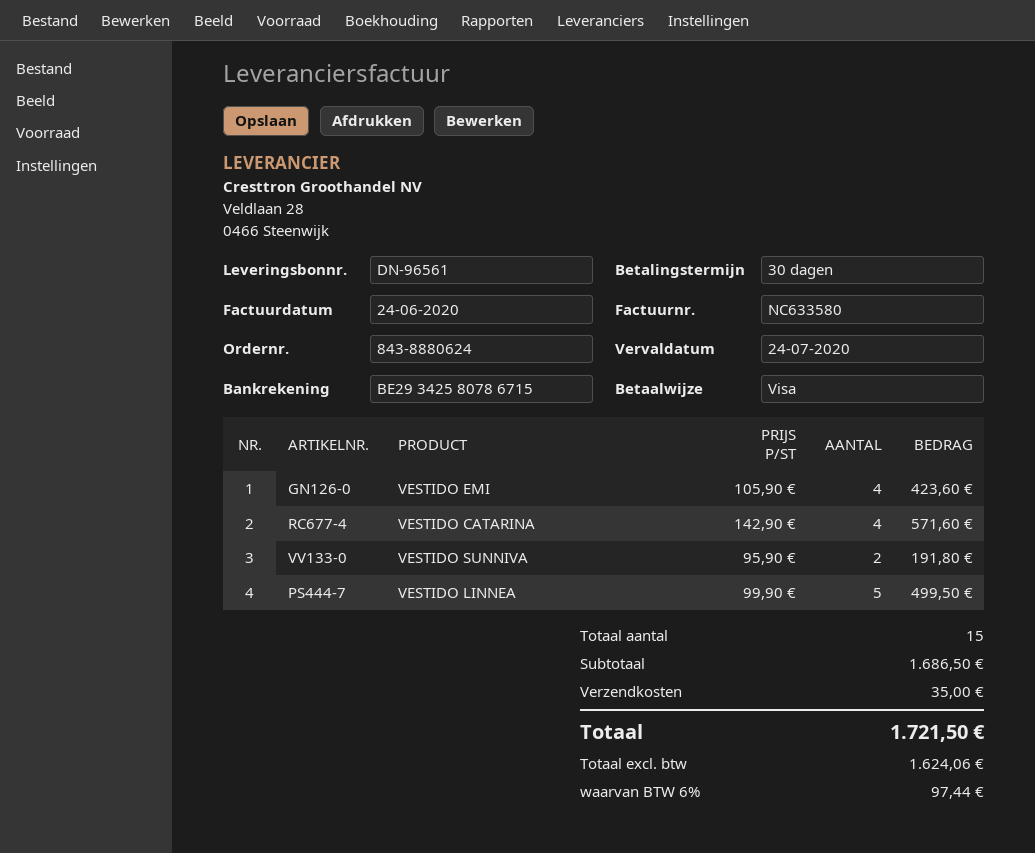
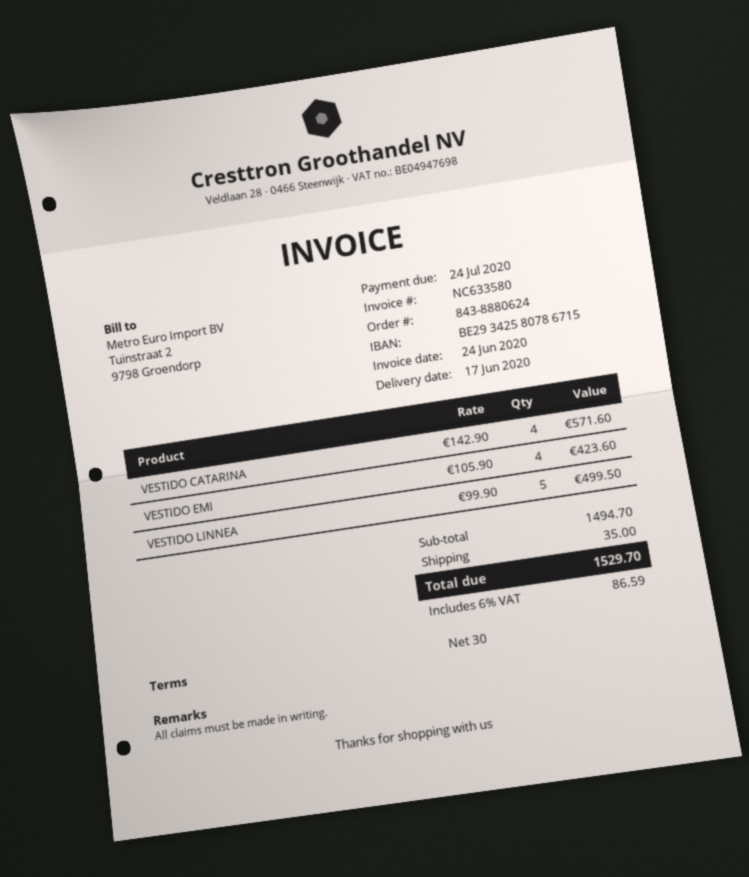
VESTIDO SUNNIVA: 2 x 95.90 = 191.80 -> none
subtotal: 1686.50 -> 1494.70
tax: 6% = 97.44 -> 6% = 86.59
total: 1721.50 -> 1529.70

